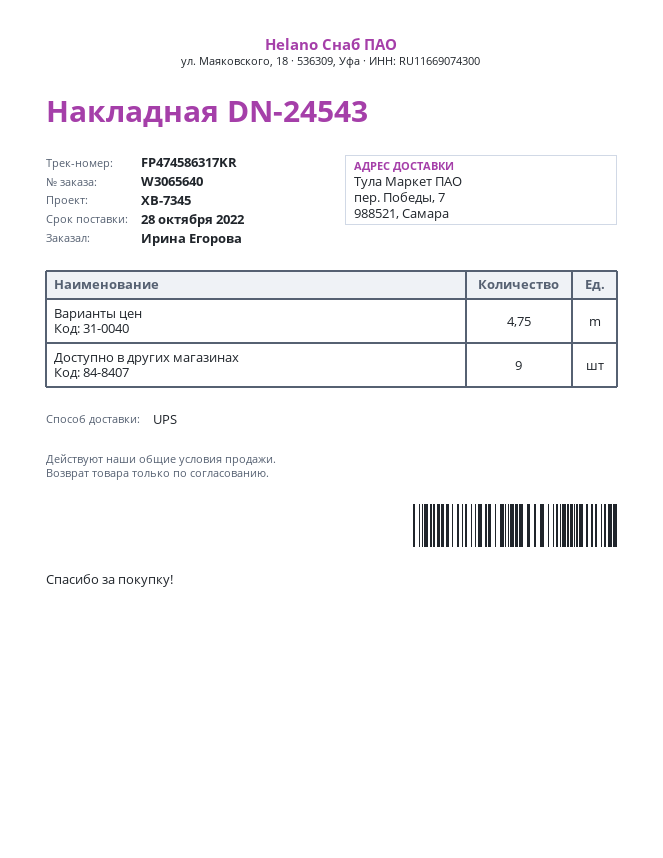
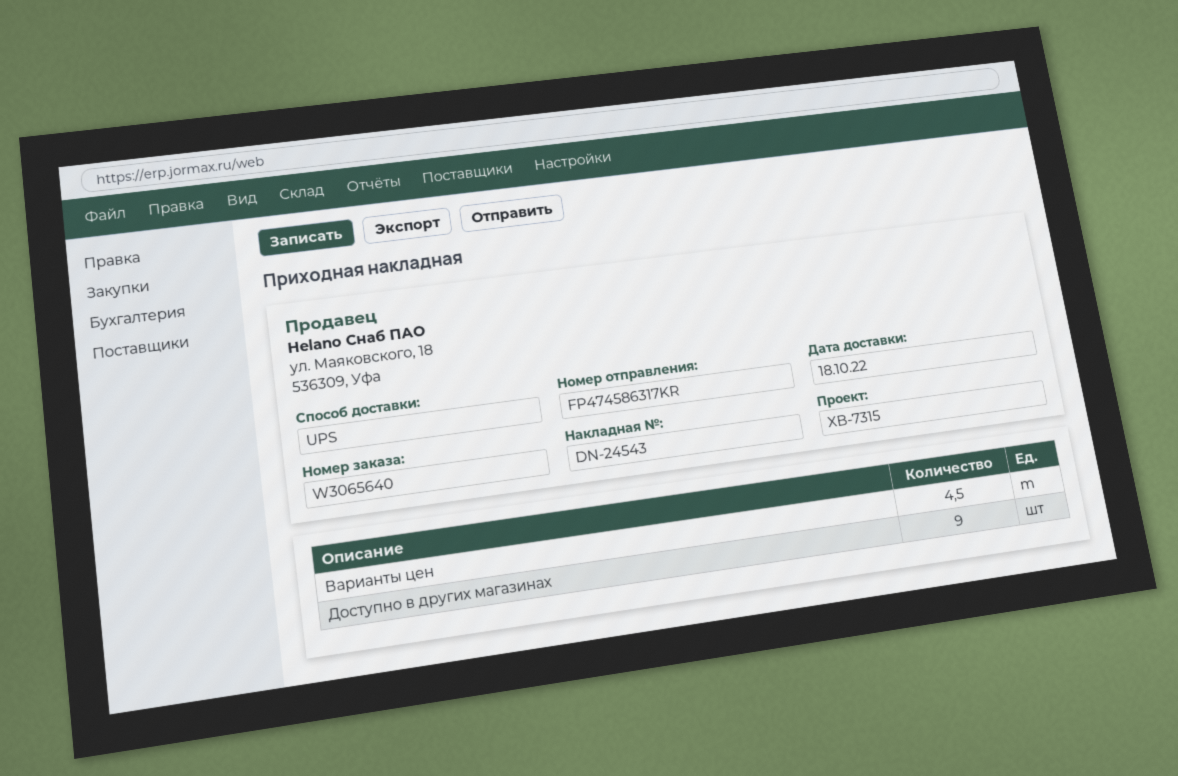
delivery date: 2022-10-28 -> 2022-10-18
reference: XB-7345 -> XB-7315
Варианты цен: 4.75 -> 4.5

